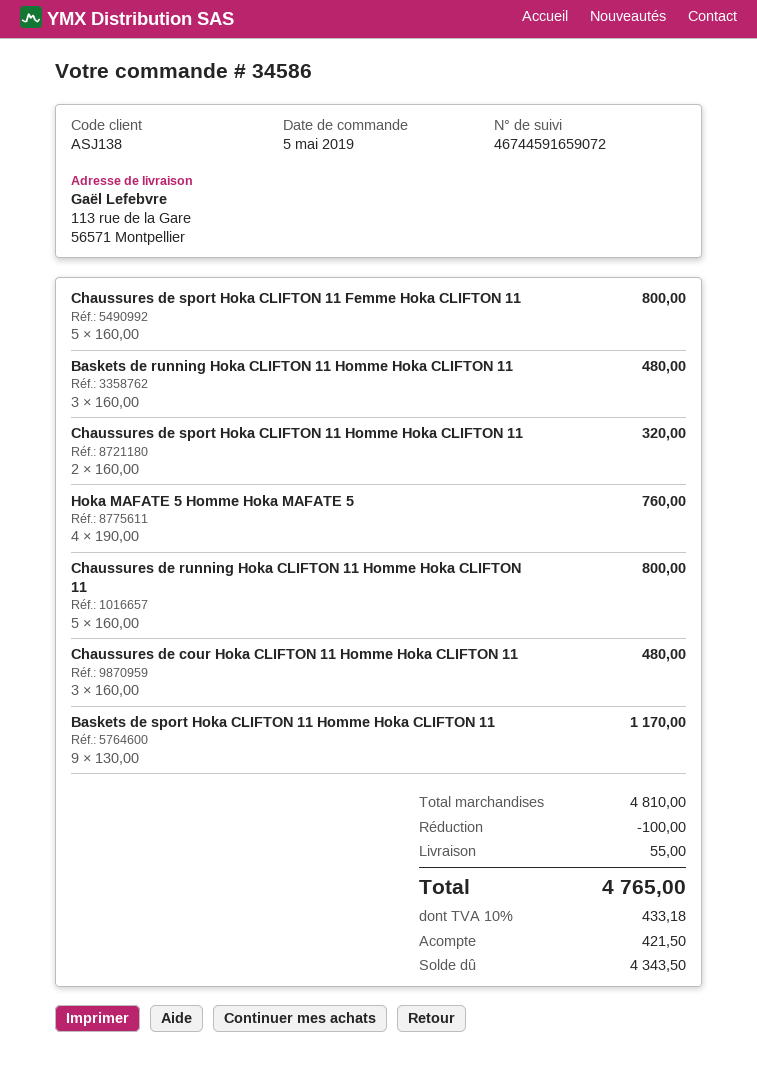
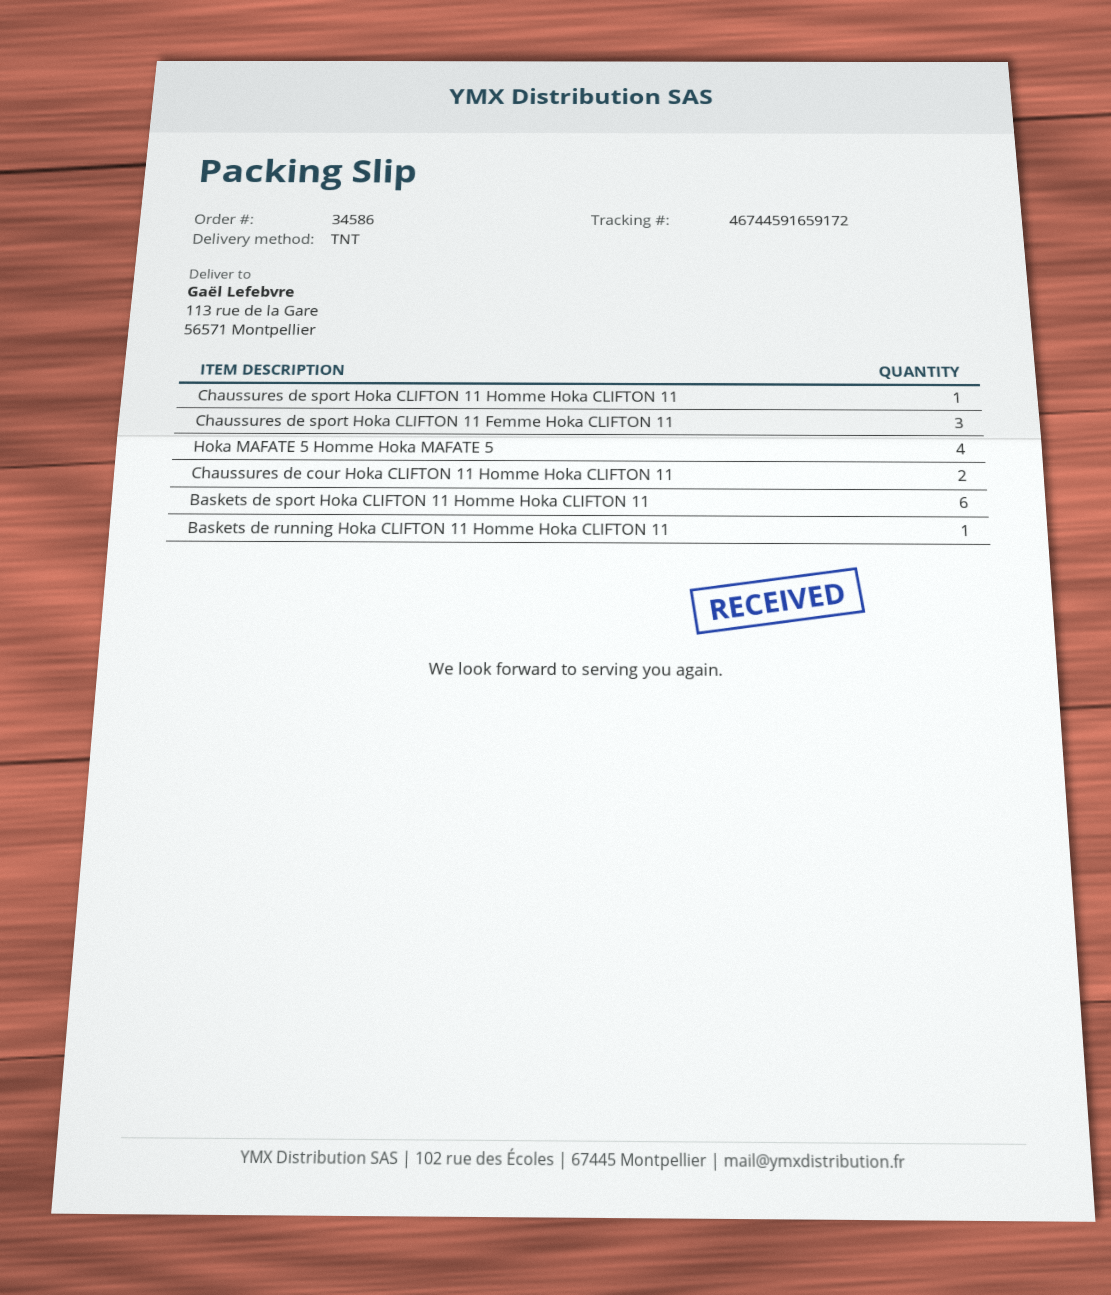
tracking number: 46744591659072 -> 46744591659172
Chaussures de sport Hoka CLIFTON 11 Femme Hoka CLIFTON 11: 5 -> 3
Baskets de running Hoka CLIFTON 11 Homme Hoka CLIFTON 11: 3 -> 1
Chaussures de sport Hoka CLIFTON 11 Homme Hoka CLIFTON 11: 2 -> 1
Chaussures de running Hoka CLIFTON 11 Homme Hoka CLIFTON 11: 5 -> none
Chaussures de cour Hoka CLIFTON 11 Homme Hoka CLIFTON 11: 3 -> 2
Baskets de sport Hoka CLIFTON 11 Homme Hoka CLIFTON 11: 9 -> 6

